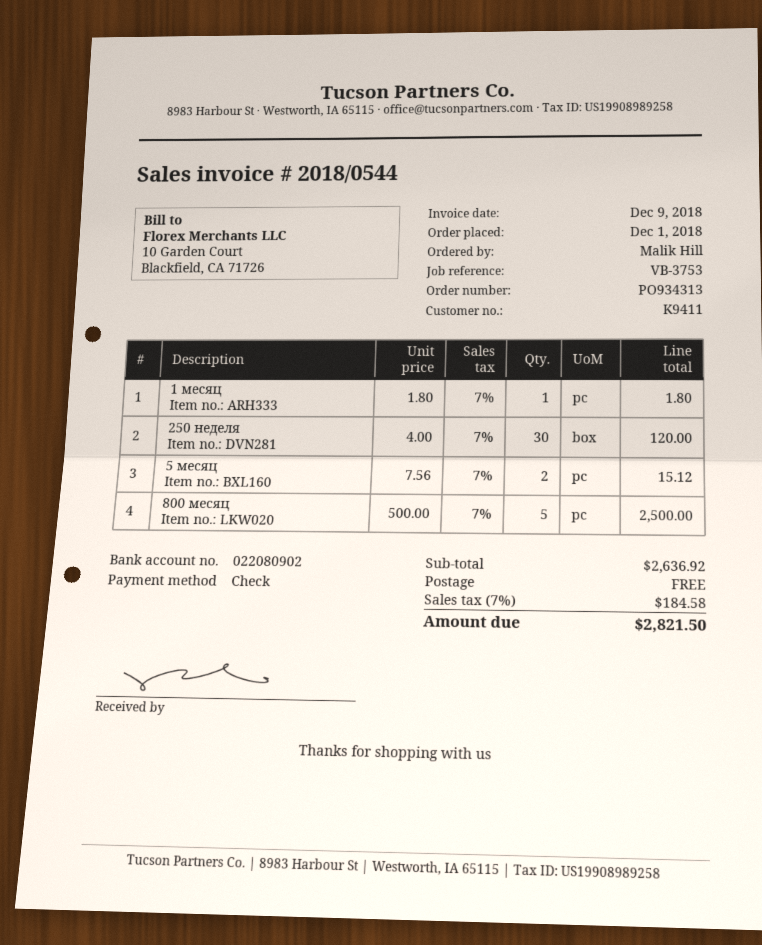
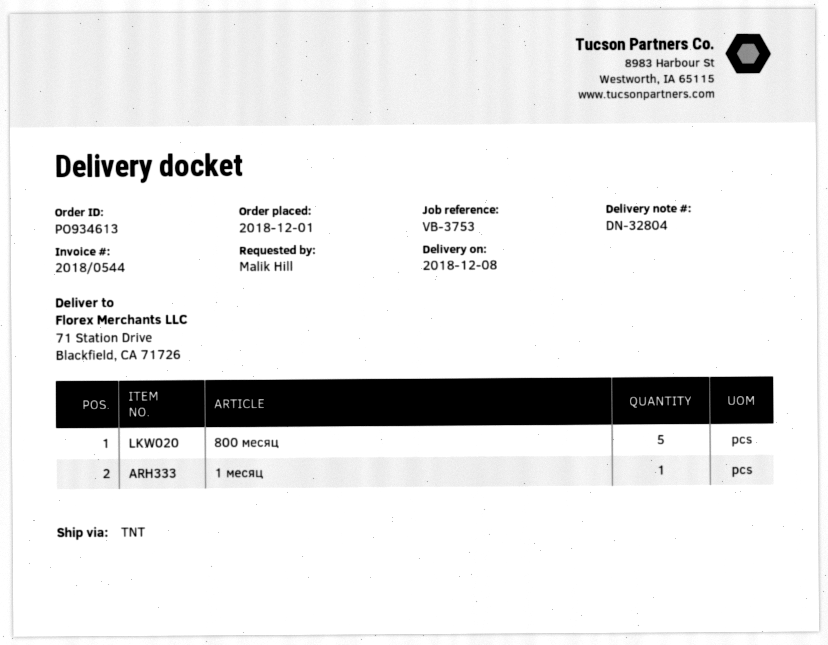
order number: PO934313 -> PO934613
250 неделя: 30 -> none
5 месяц: 2 -> none

